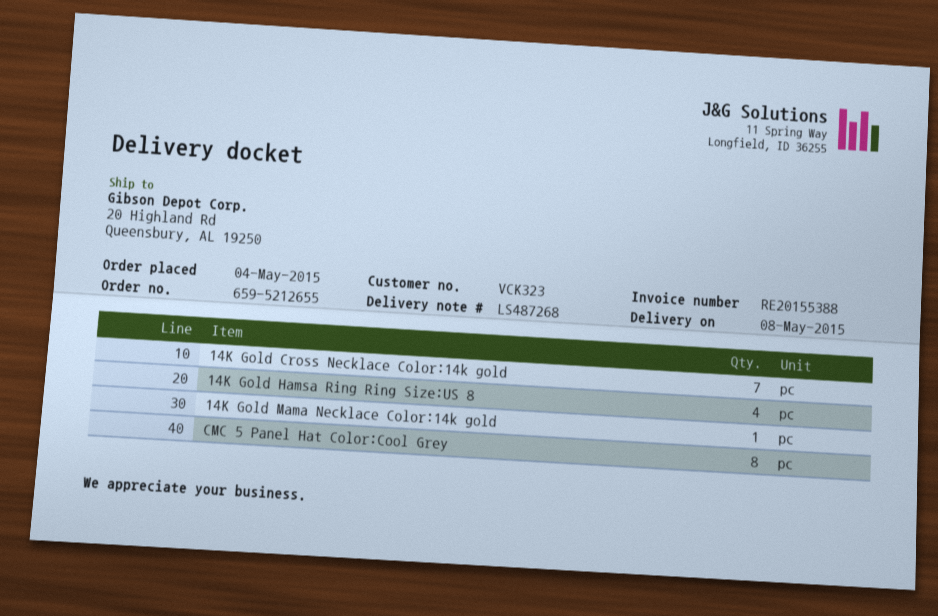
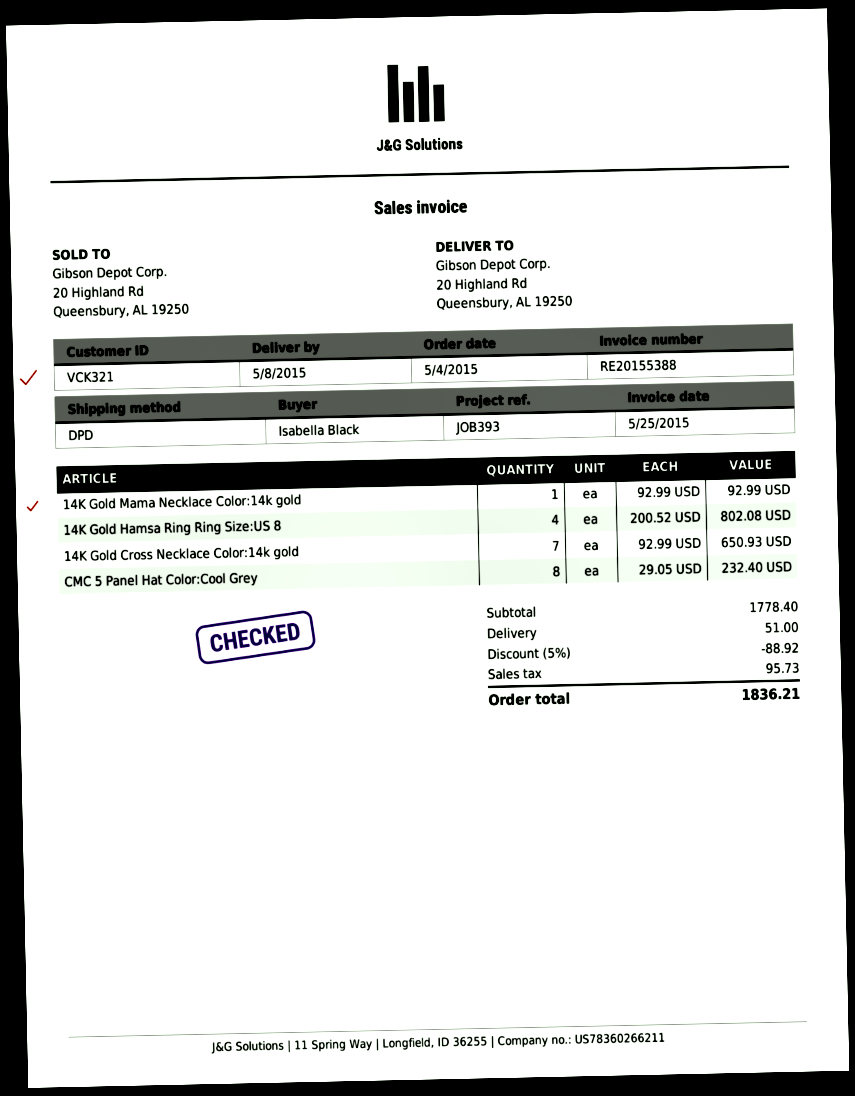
customer number: VCK323 -> VCK321

